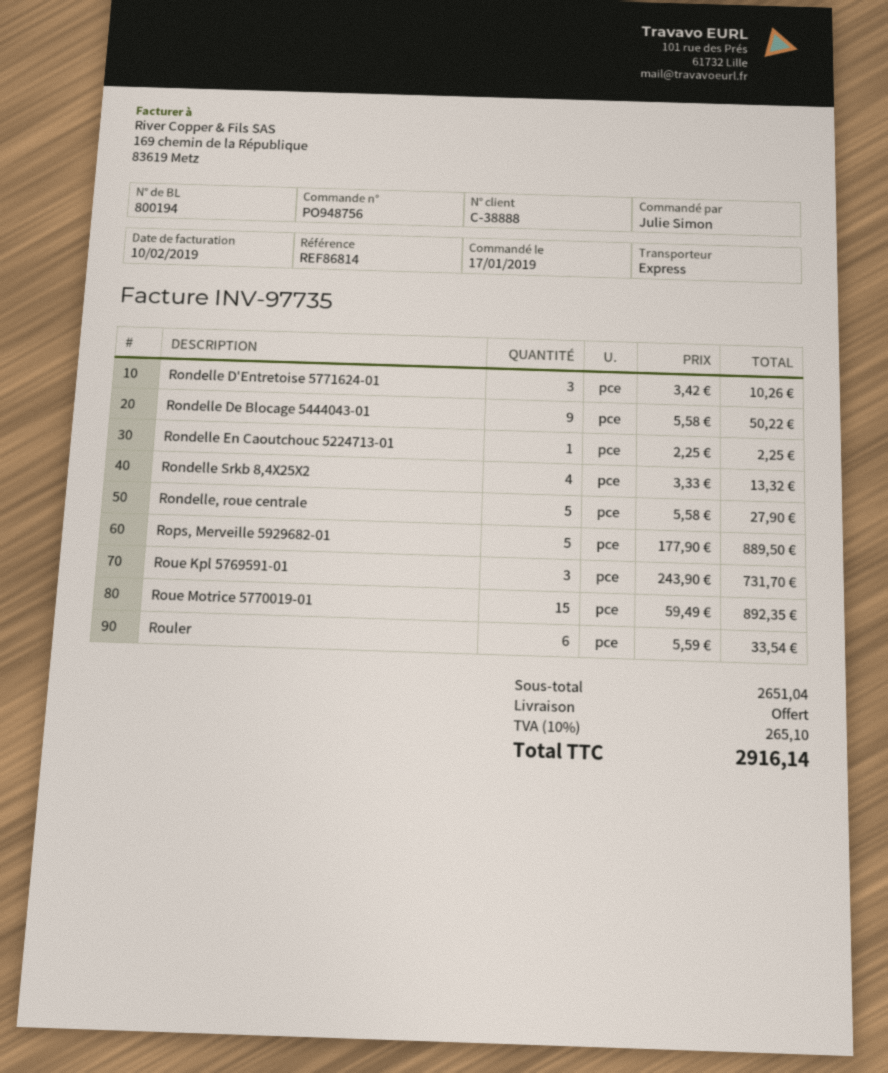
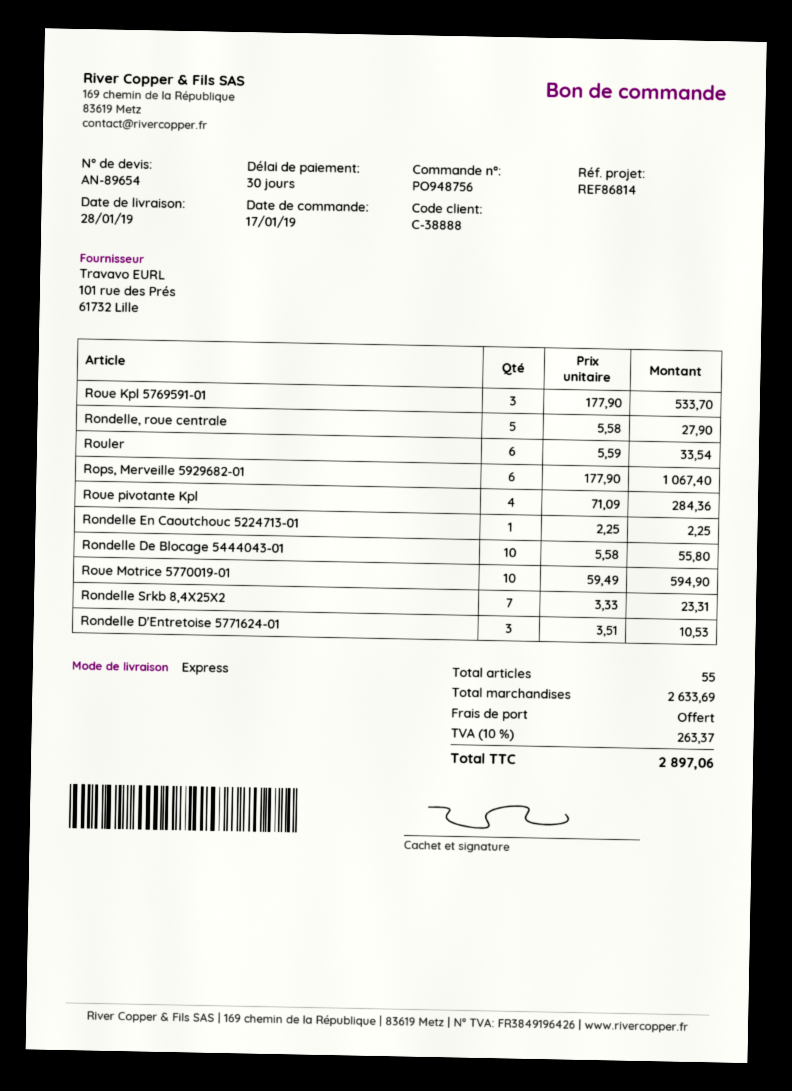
Rondelle D'Entretoise 5771624-01: 3 x 3.42 = 10.26 -> 3 x 3.51 = 10.53
Rondelle De Blocage 5444043-01: 9 x 5.58 = 50.22 -> 10 x 5.58 = 55.80
Rondelle Srkb 8,4X25X2: 4 x 3.33 = 13.32 -> 7 x 3.33 = 23.31
Rops, Merveille 5929682-01: 5 x 177.90 = 889.50 -> 6 x 177.90 = 1067.40
Roue Kpl 5769591-01: 3 x 243.90 = 731.70 -> 3 x 177.90 = 533.70
Roue Motrice 5770019-01: 15 x 59.49 = 892.35 -> 10 x 59.49 = 594.90
Roue pivotante Kpl: none -> 4 x 71.09 = 284.36
subtotal: 2651.04 -> 2633.69
tax: 10% = 265.10 -> 10% = 263.37
total: 2916.14 -> 2897.06

